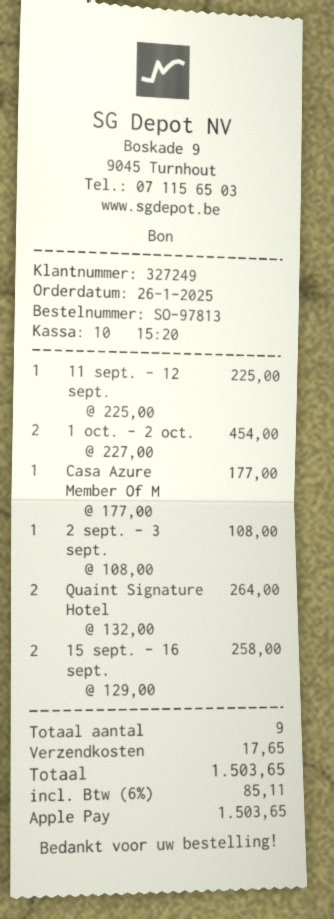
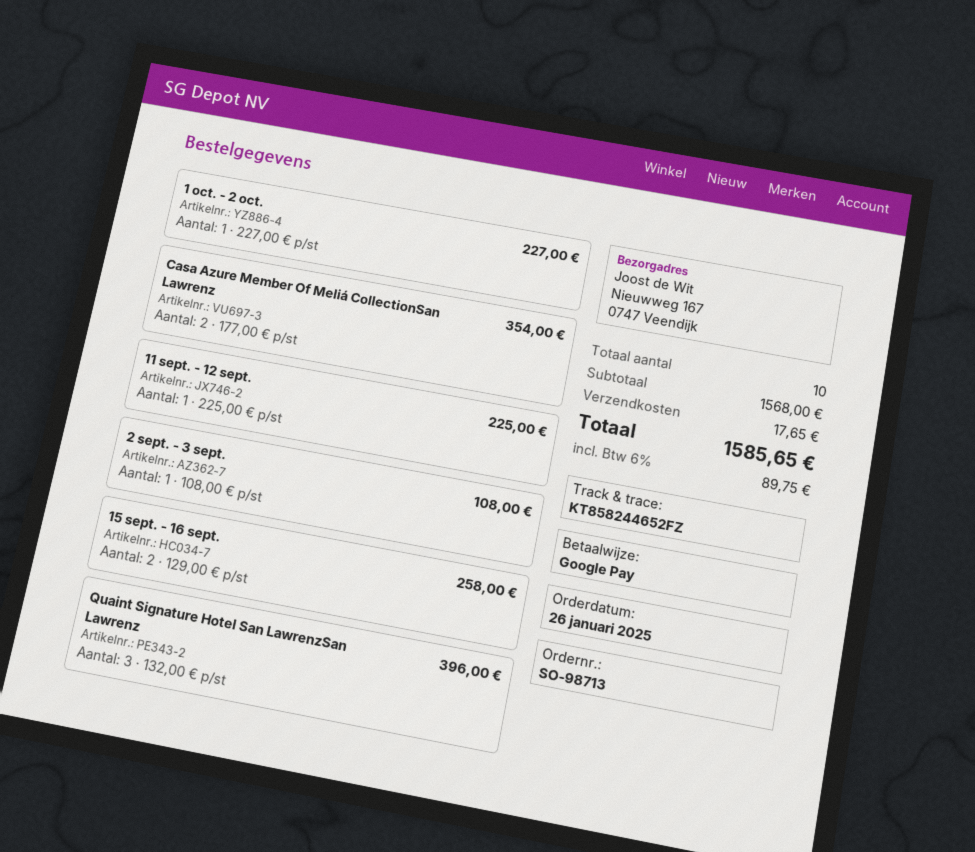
order number: SO-97813 -> SO-98713
payment method: Apple Pay -> Google Pay
1 oct. - 2 oct.: 2 x 227.00 = 454.00 -> 1 x 227.00 = 227.00
Casa Azure Member Of M: 1 x 177.00 = 177.00 -> 2 x 177.00 = 354.00
Quaint Signature Hotel: 2 x 132.00 = 264.00 -> 3 x 132.00 = 396.00
total quantity: 9 -> 10
tax: 6% = 85.11 -> 6% = 89.75
total: 1503.65 -> 1585.65

